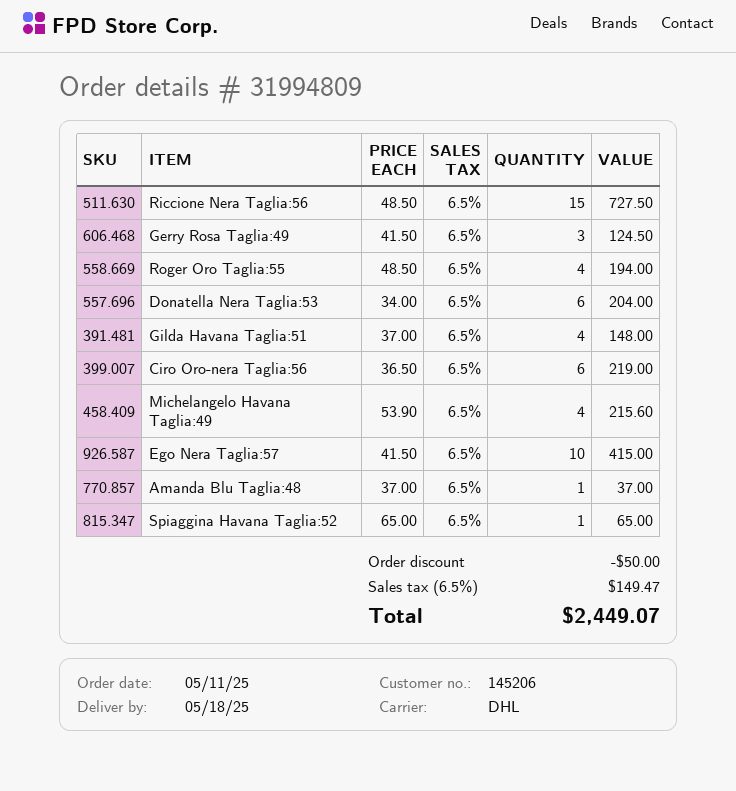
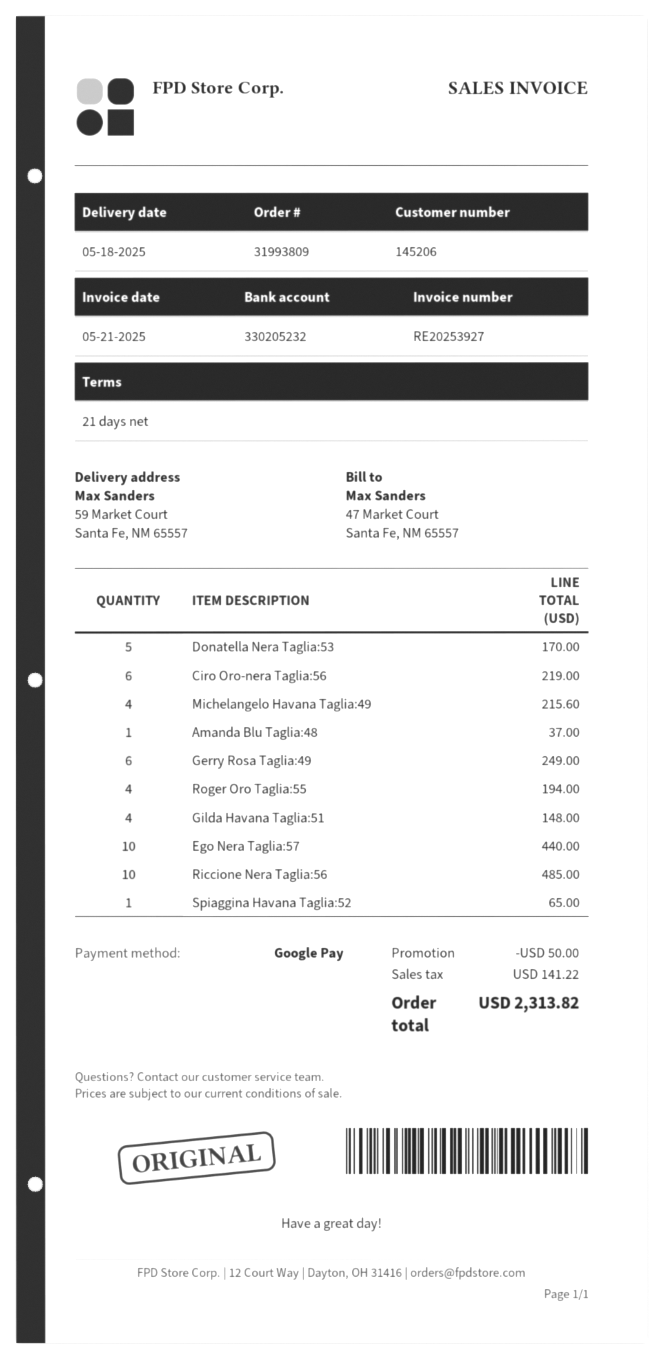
order number: 31994809 -> 31993809
Riccione Nera Taglia:56: 15 for 727.50 -> 10 for 485.00
Gerry Rosa Taglia:49: 3 for 124.50 -> 6 for 249.00
Donatella Nera Taglia:53: 6 for 204.00 -> 5 for 170.00
Ego Nera Taglia:57: 10 for 415.00 -> 10 for 440.00
tax: 149.47 -> 141.22
total: 2449.07 -> 2313.82

